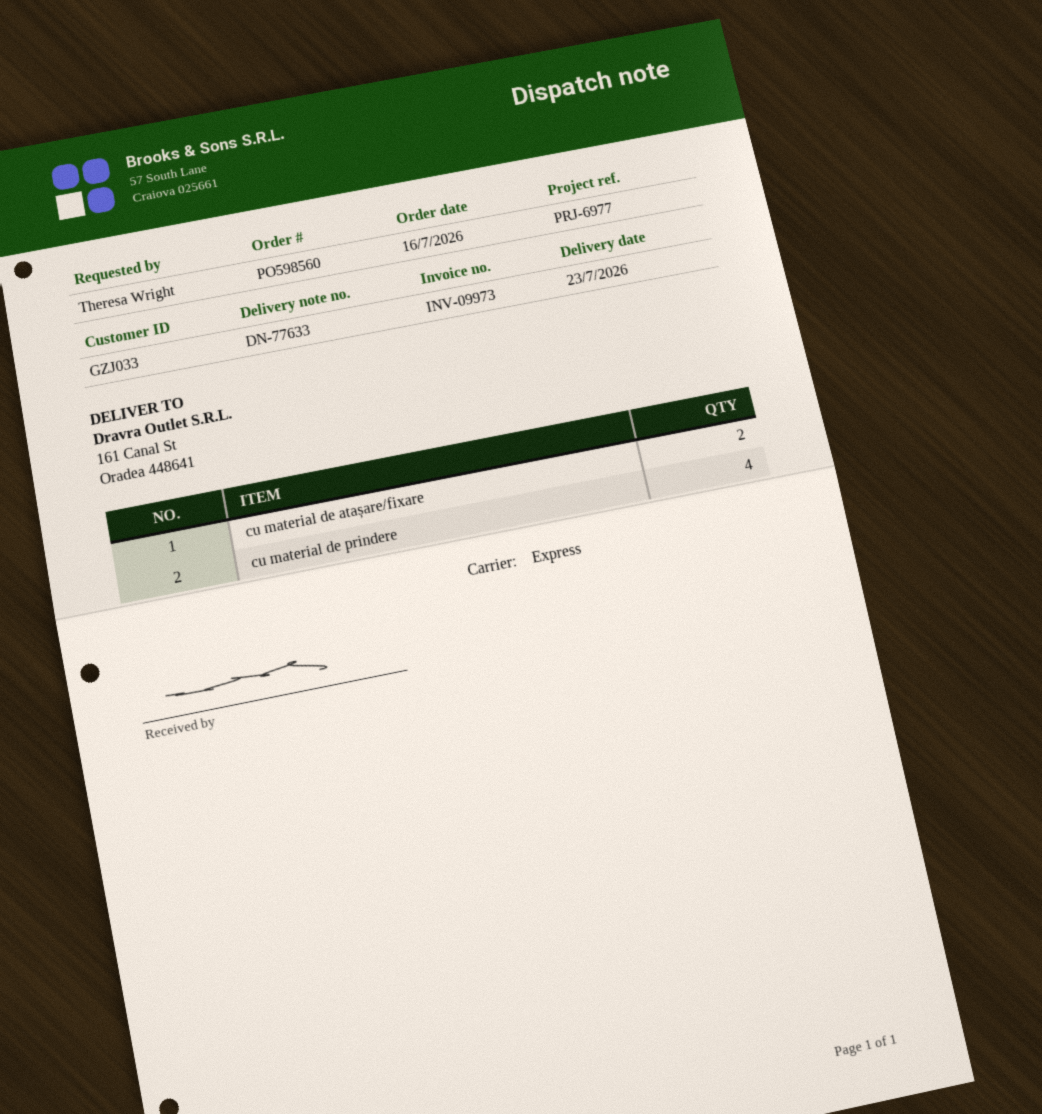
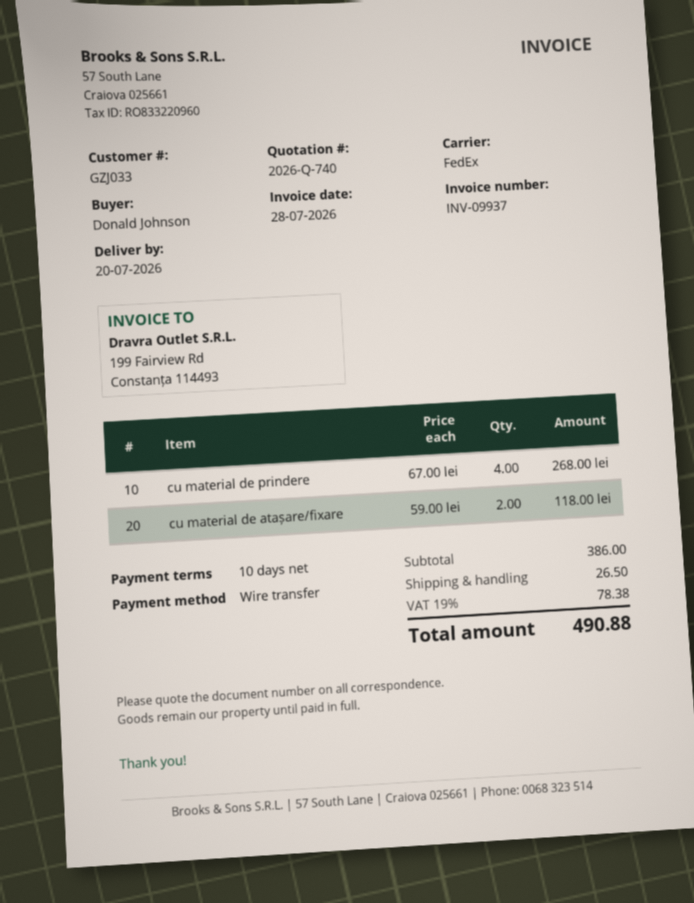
delivery date: 2026-07-23 -> 2026-07-20
invoice number: INV-09973 -> INV-09937
ordered by: Theresa Wright -> Donald Johnson
shipping method: express -> FedEx

